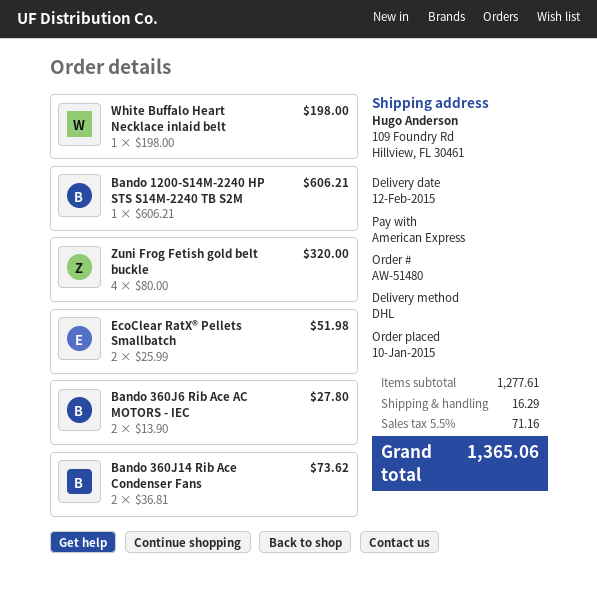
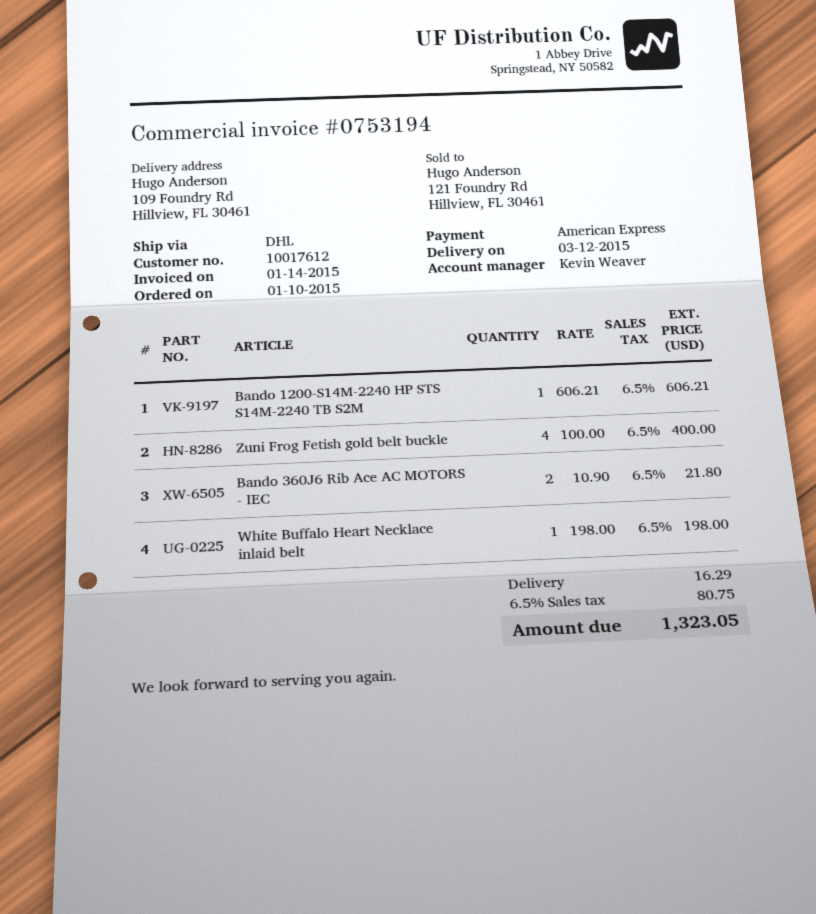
delivery date: 2015-02-12 -> 2015-03-12
Zuni Frog Fetish gold belt buckle: 4 x 80.00 = 320.00 -> 4 x 100.00 = 400.00
EcoClear RatX® Pellets Smallbatch: 2 x 25.99 = 51.98 -> none
Bando 360J6 Rib Ace AC MOTORS - IEC: 2 x 13.90 = 27.80 -> 2 x 10.90 = 21.80
Bando 360J14 Rib Ace Condenser Fans: 2 x 36.81 = 73.62 -> none
tax: 5.5% = 71.16 -> 6.5% = 80.75
total: 1365.06 -> 1323.05

